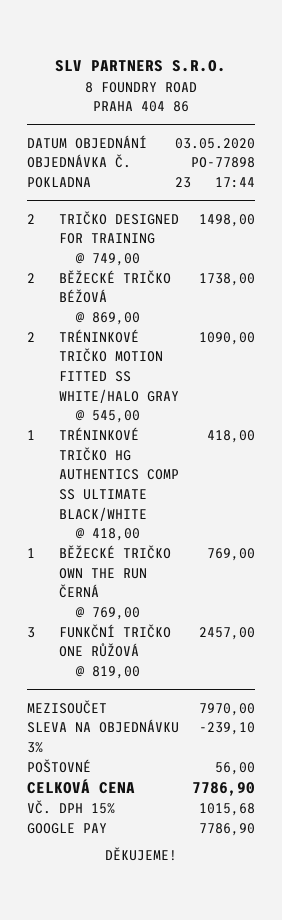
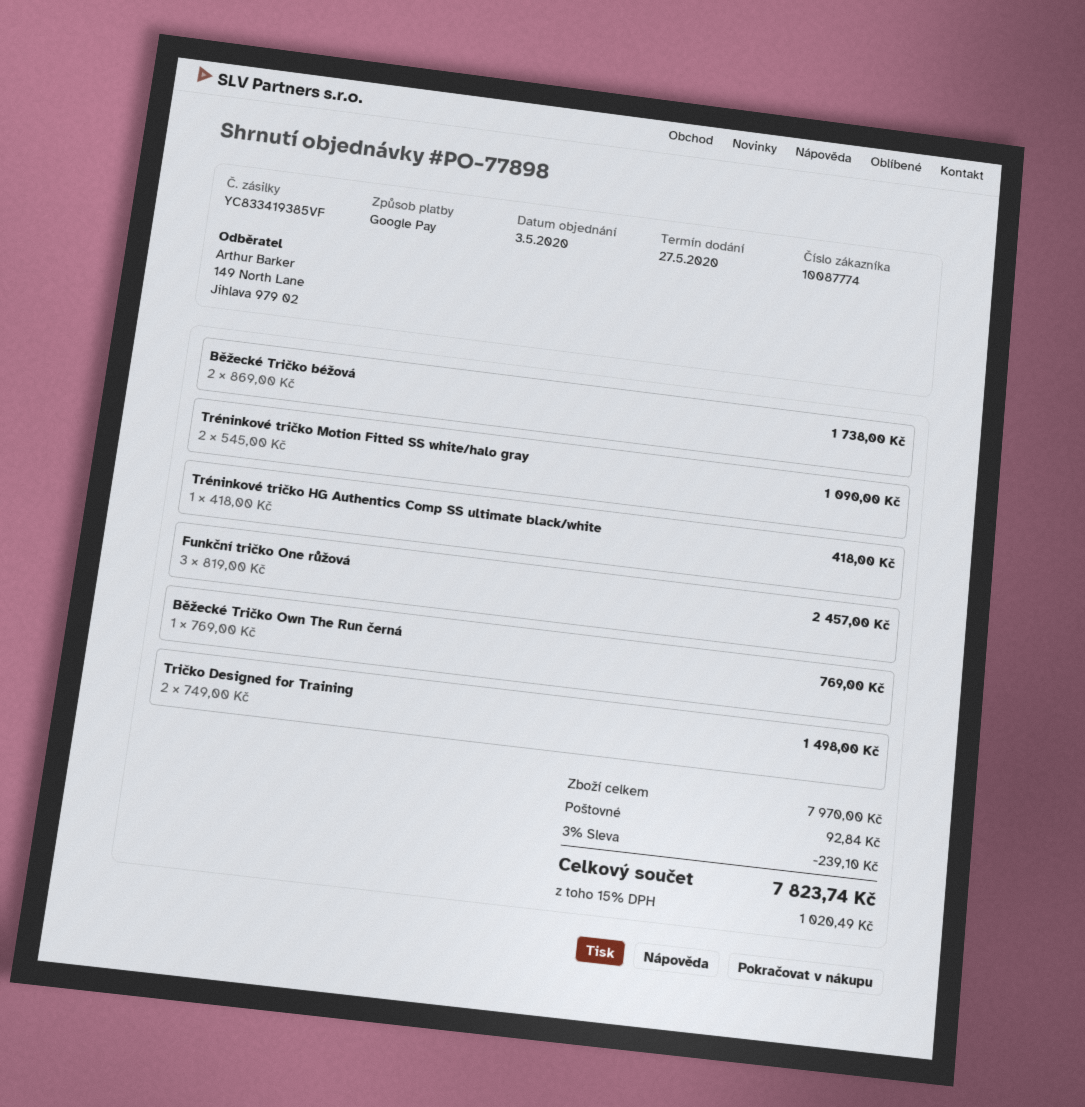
shipping: 56.00 -> 92.84
tax: 15% = 1015.68 -> 15% = 1020.49
total: 7786.90 -> 7823.74

